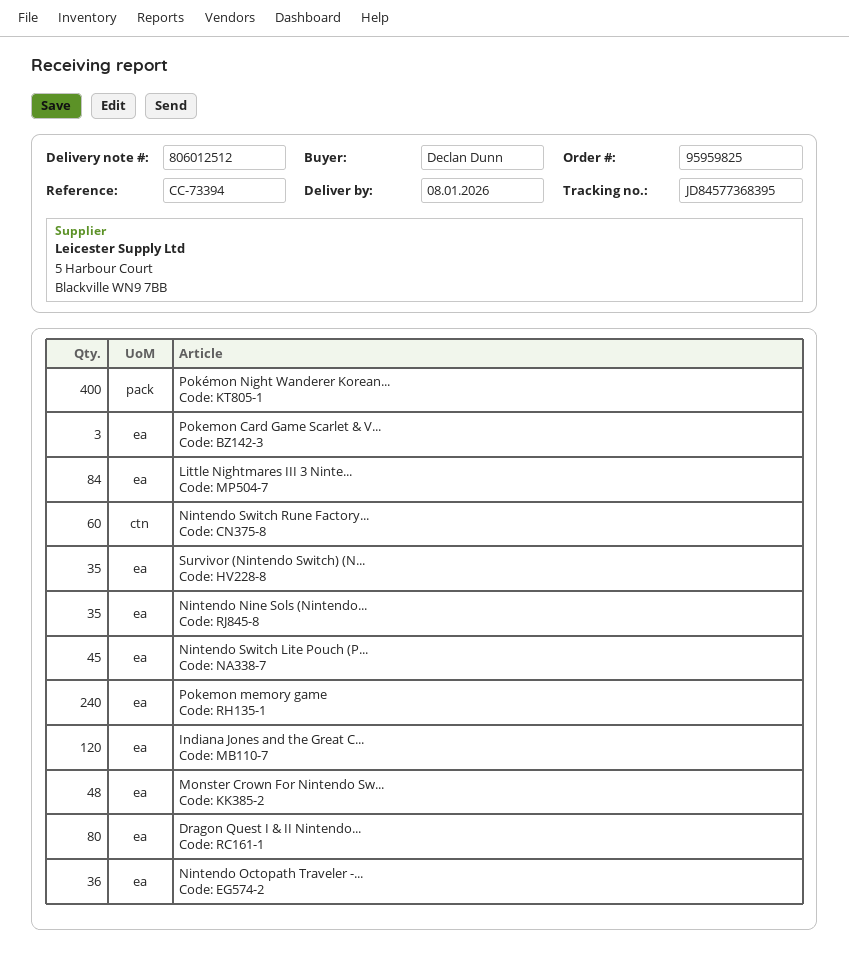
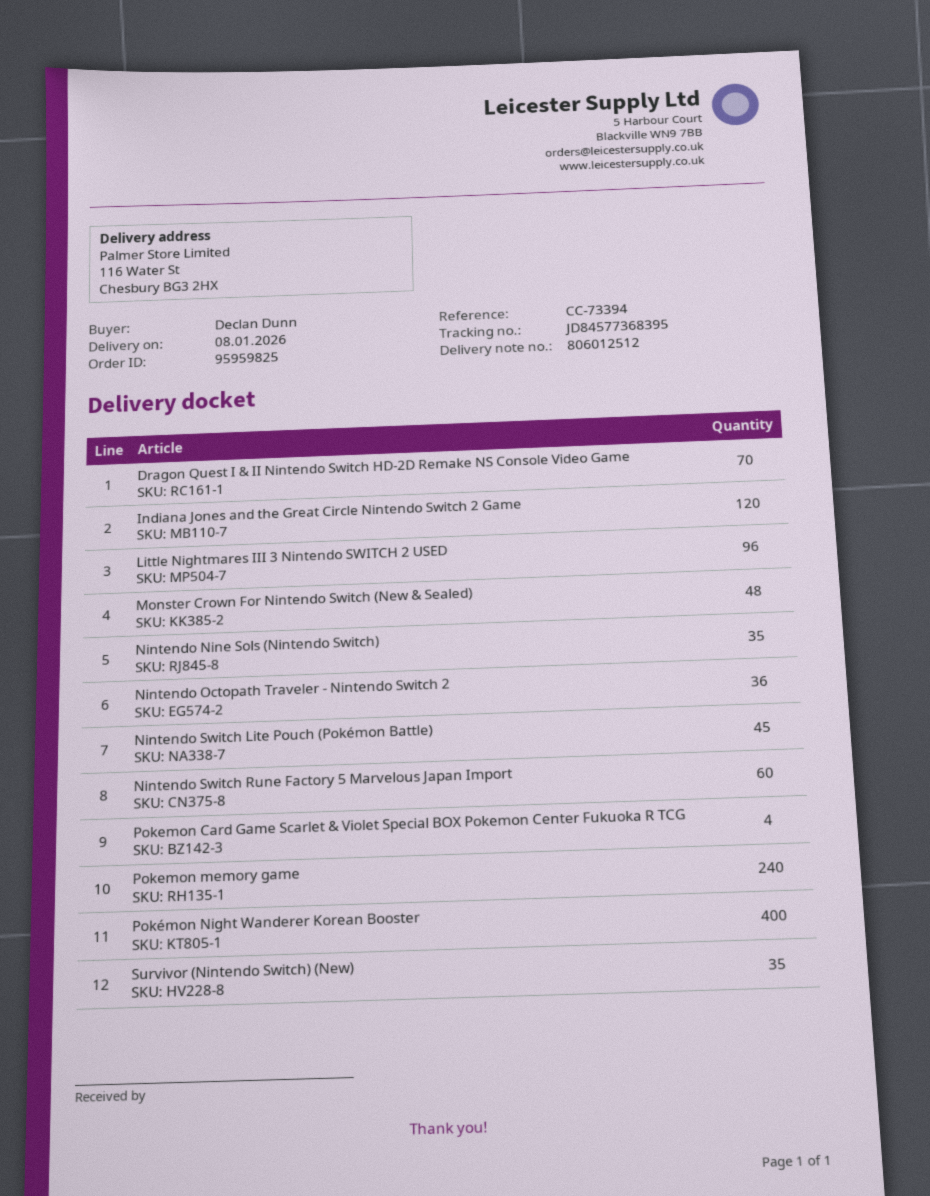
Pokemon Card Game Scarlet & V...: 3 -> 4
Little Nightmares III 3 Ninte...: 84 -> 96
Dragon Quest I & II Nintendo...: 80 -> 70

